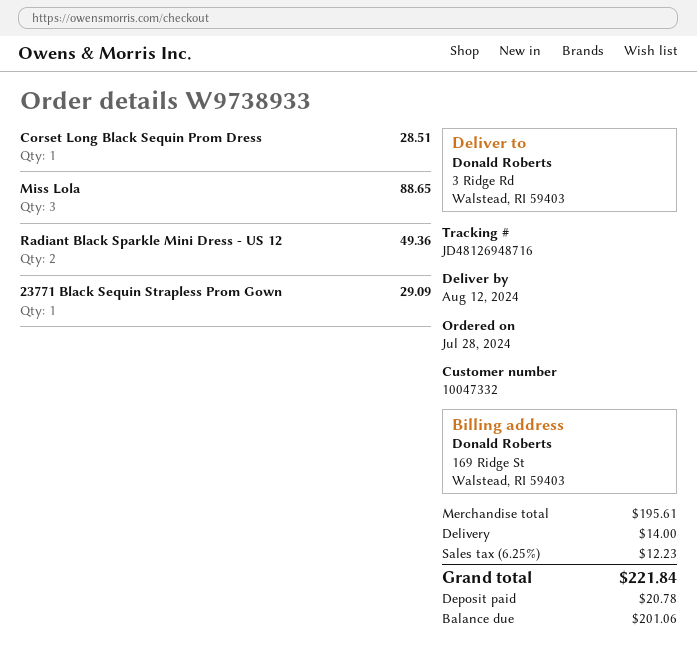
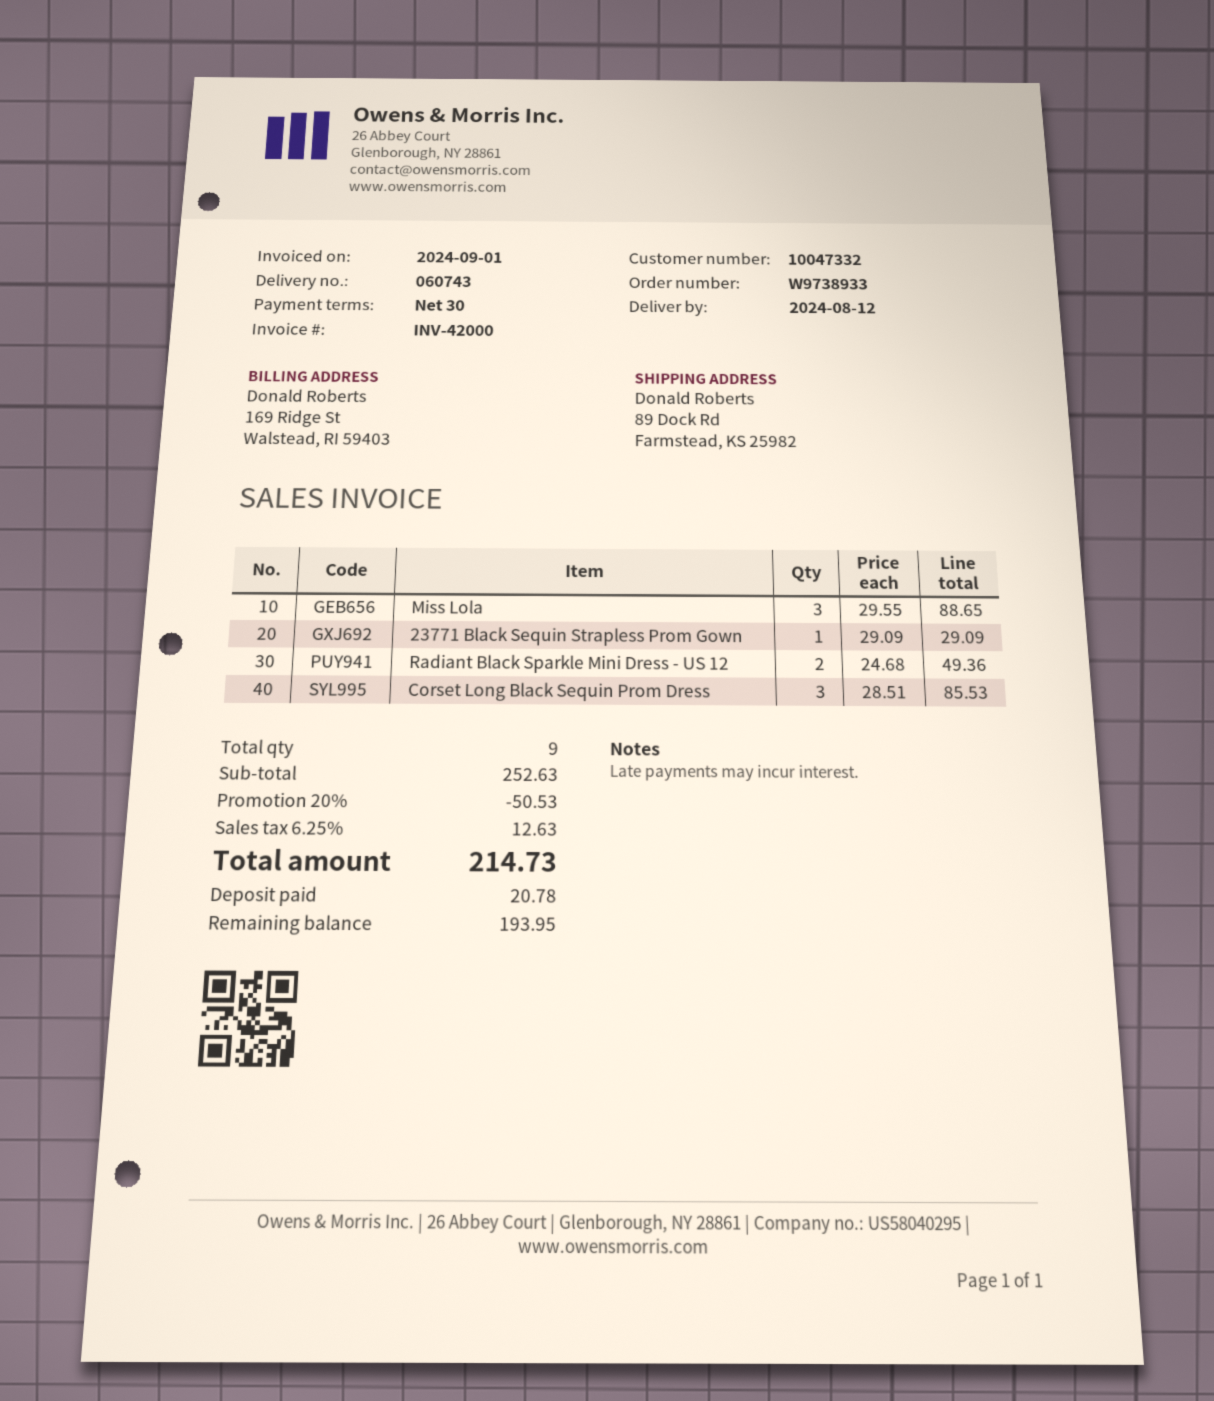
ship to: 3 Ridge Rd, Walstead, RI 59403 -> 89 Dock Rd, Farmstead, KS 25982
Corset Long Black Sequin Prom Dress: 1 for 28.51 -> 3 for 85.53
subtotal: 195.61 -> 252.63
discount: none -> 20% = 50.53
shipping: 14.00 -> none
tax: 6.25% = 12.23 -> 6.25% = 12.63
total: 221.84 -> 214.73
balance: 201.06 -> 193.95

